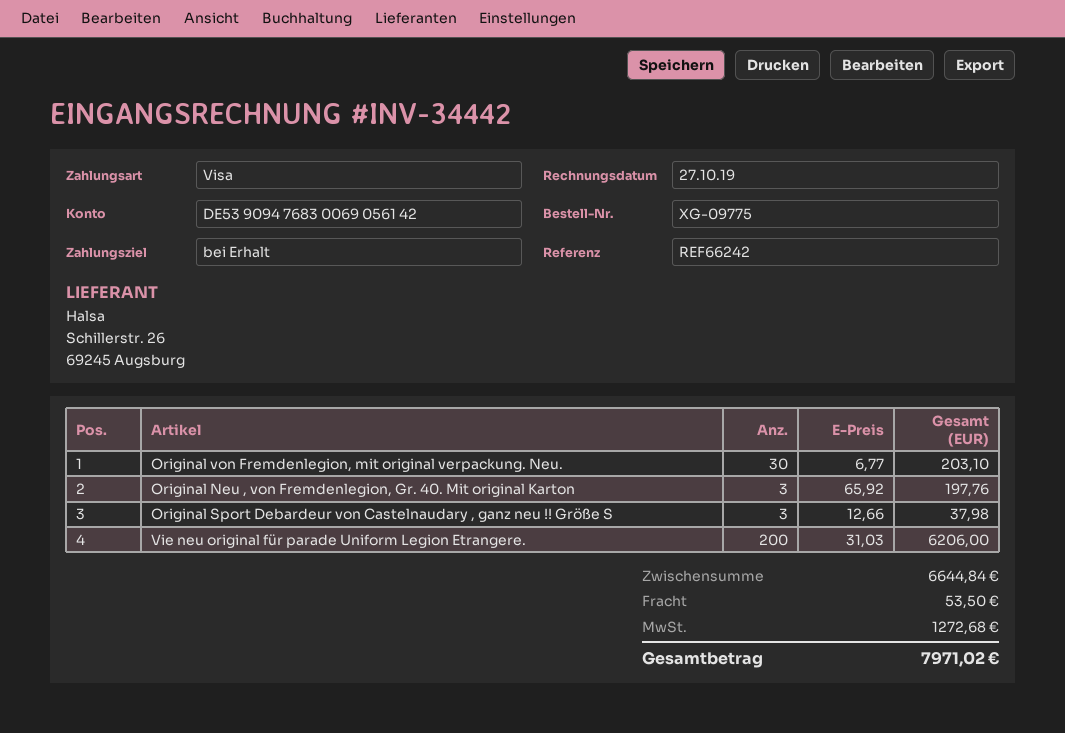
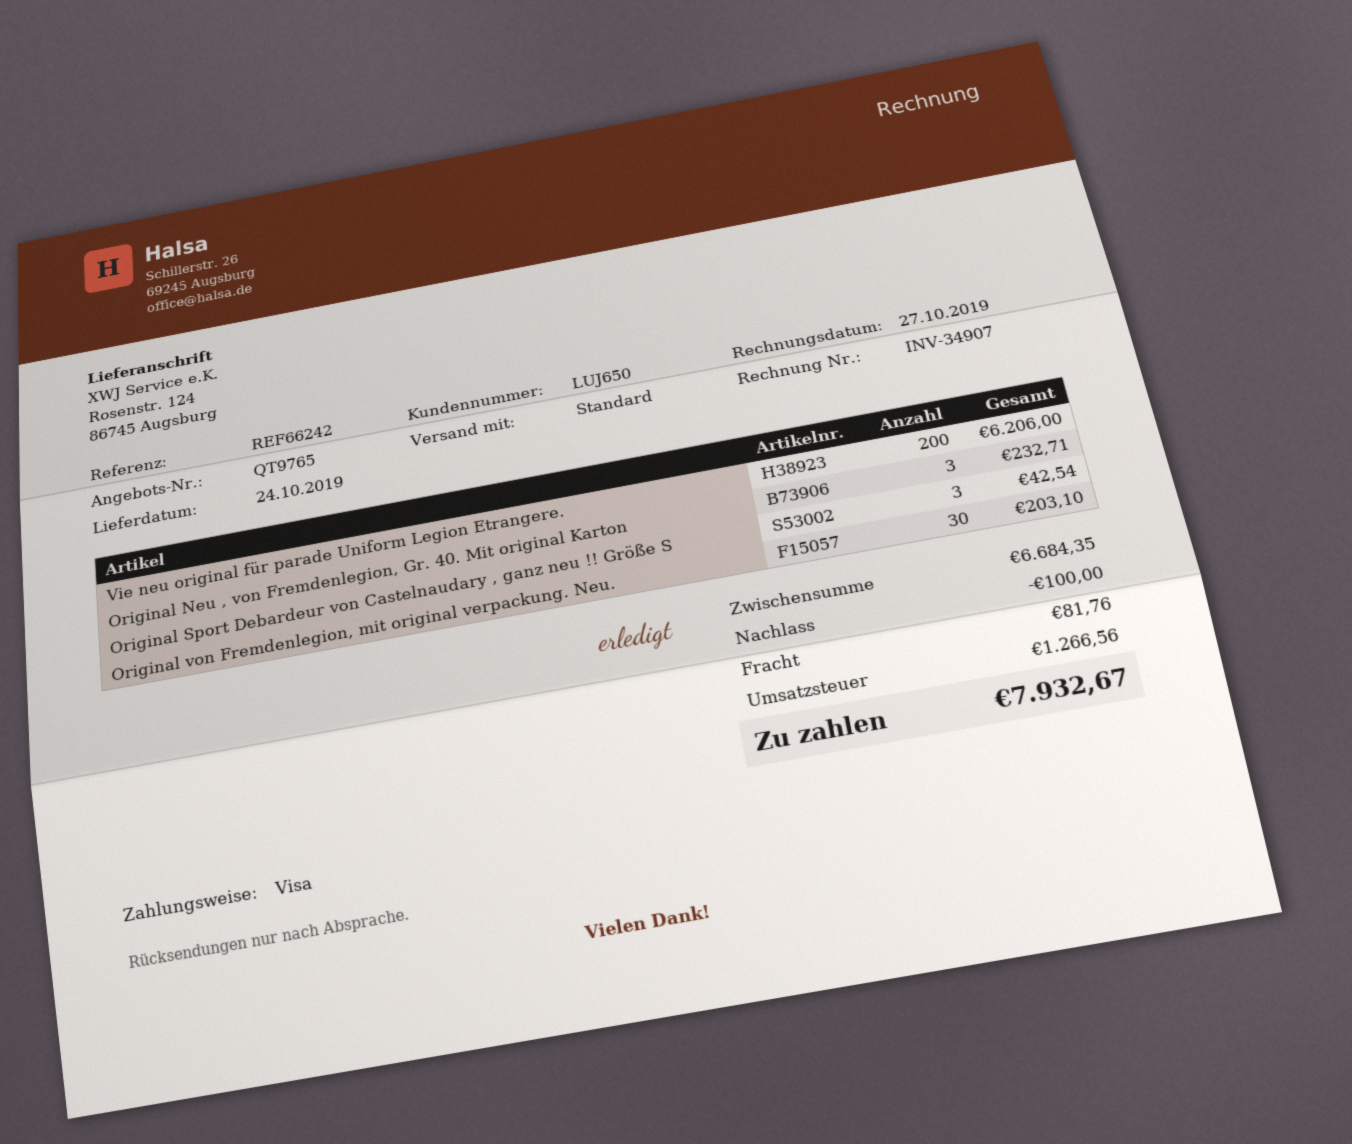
invoice number: INV-34442 -> INV-34907
Original Neu , von Fremdenlegion, Gr. 40. Mit original Karton: 3 for 197.76 -> 3 for 232.71
Original Sport Debardeur von Castelnaudary , ganz neu !! Größe S: 3 for 37.98 -> 3 for 42.54
subtotal: 6644.84 -> 6684.35
discount: none -> 100.00
shipping: 53.50 -> 81.76
tax: 1272.68 -> 1266.56
total: 7971.02 -> 7932.67

